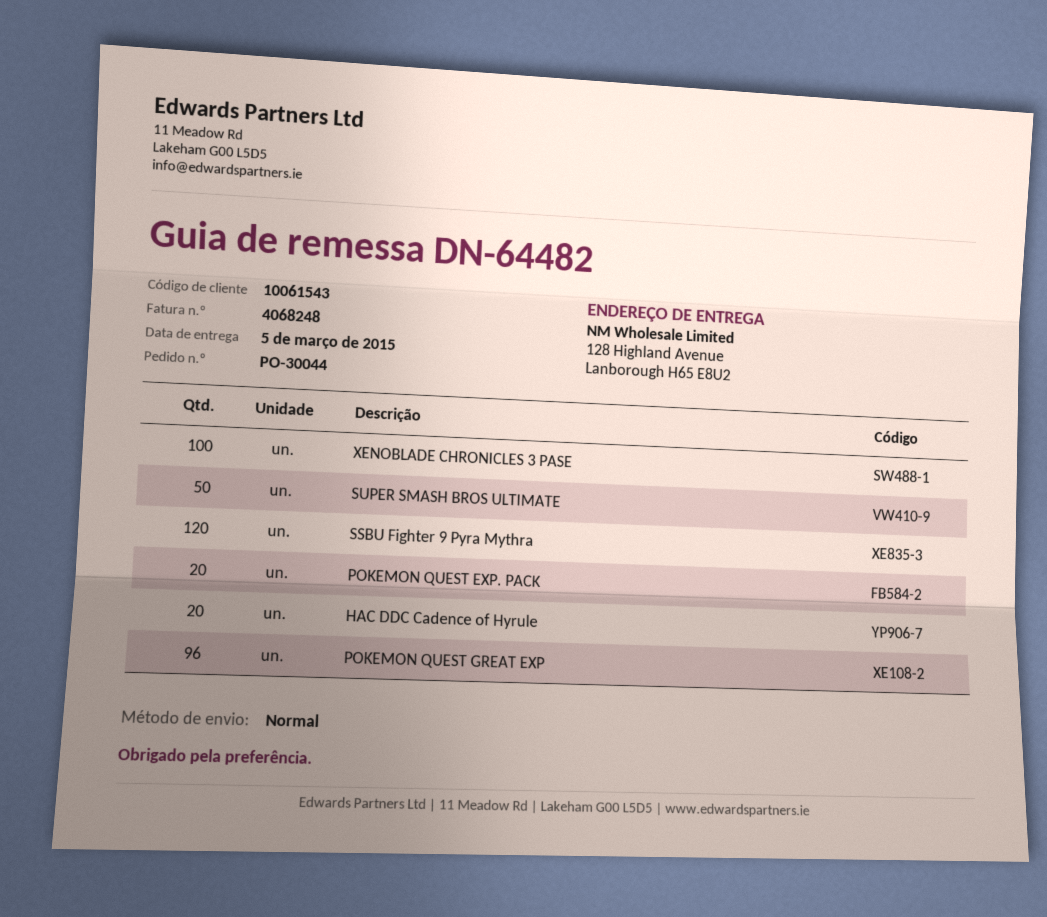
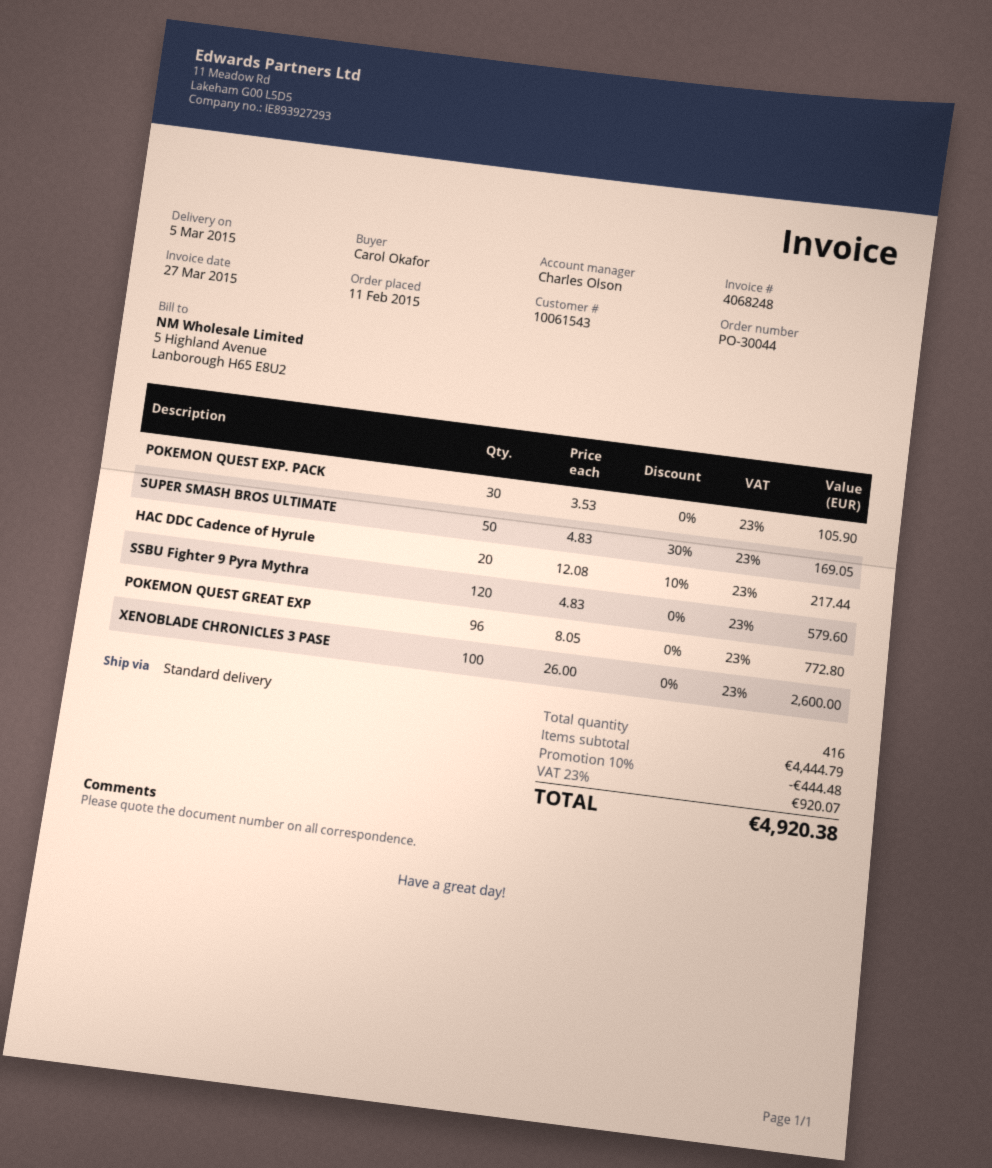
POKEMON QUEST EXP. PACK: 20 -> 30

